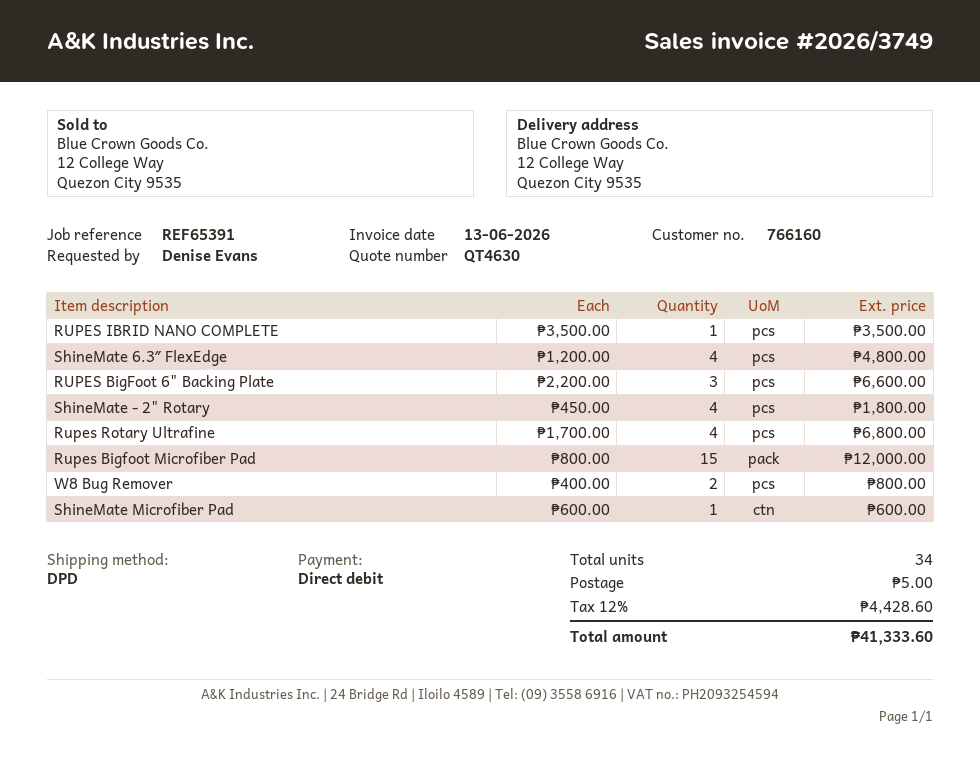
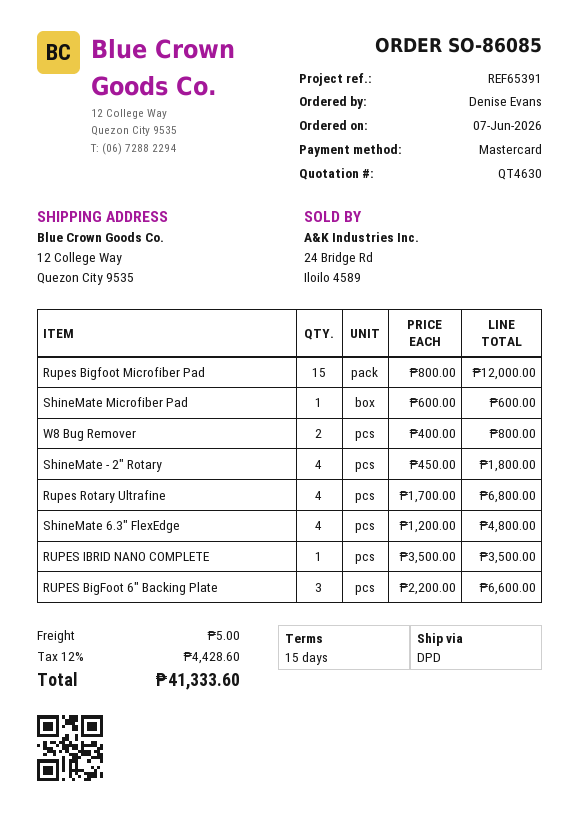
payment method: direct debit -> Mastercard

